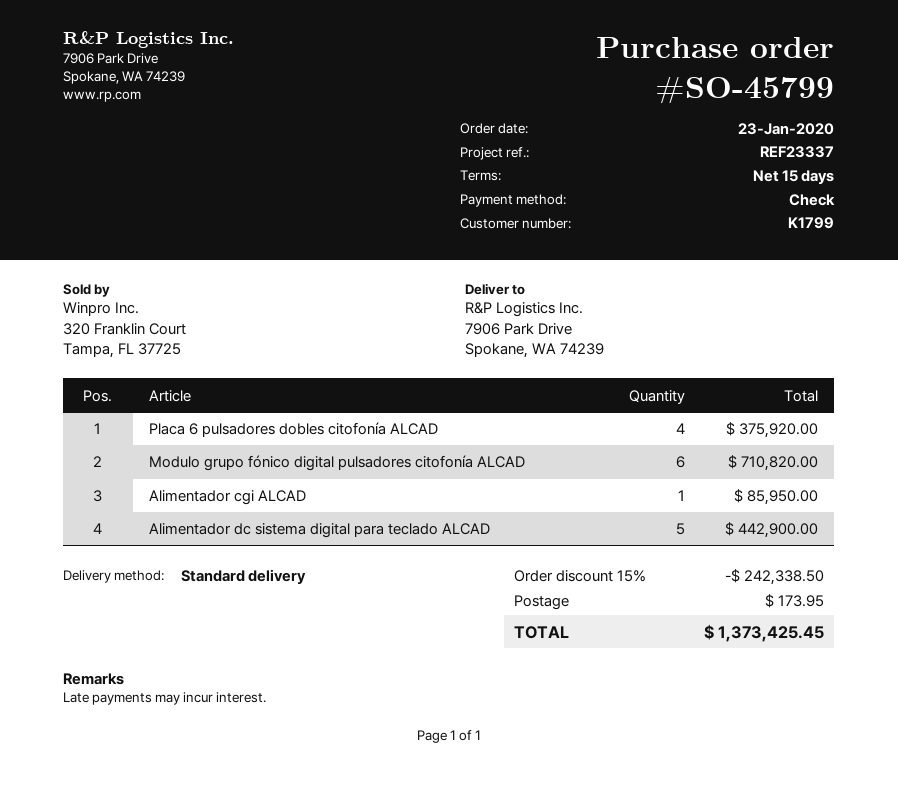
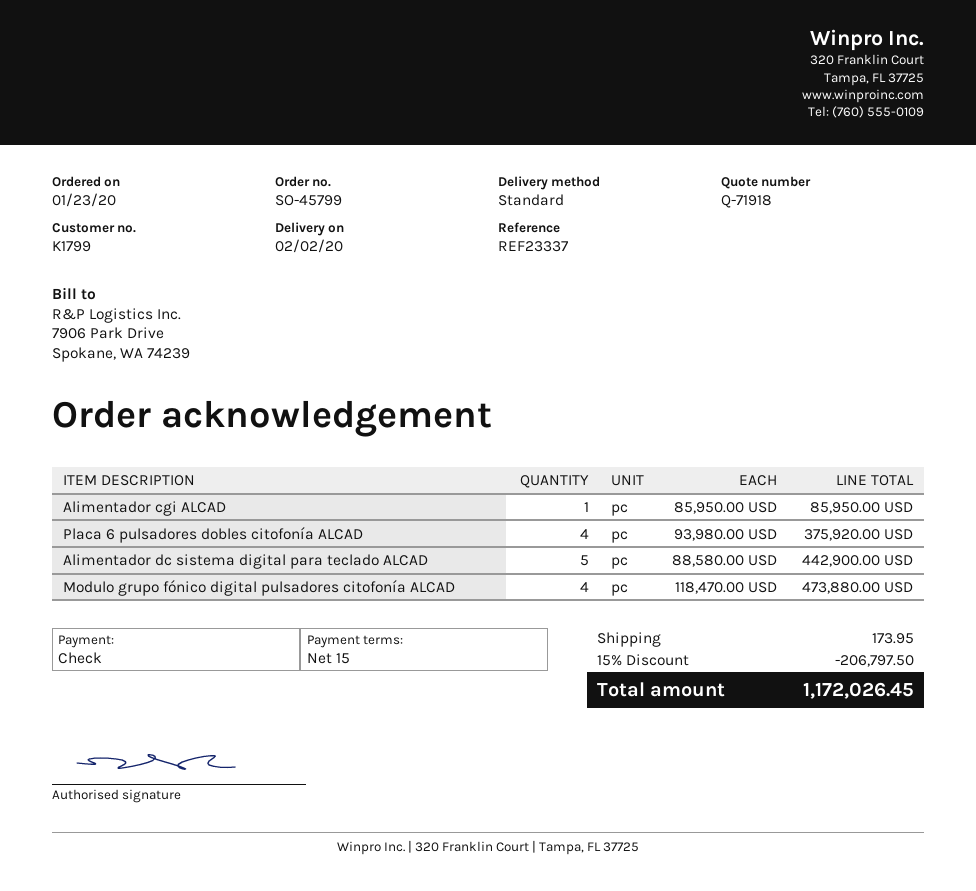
Modulo grupo fónico digital pulsadores citofonía ALCAD: 6 for 710820.00 -> 4 for 473880.00
discount: 15% = 242338.50 -> 15% = 206797.50
total: 1373425.45 -> 1172026.45

